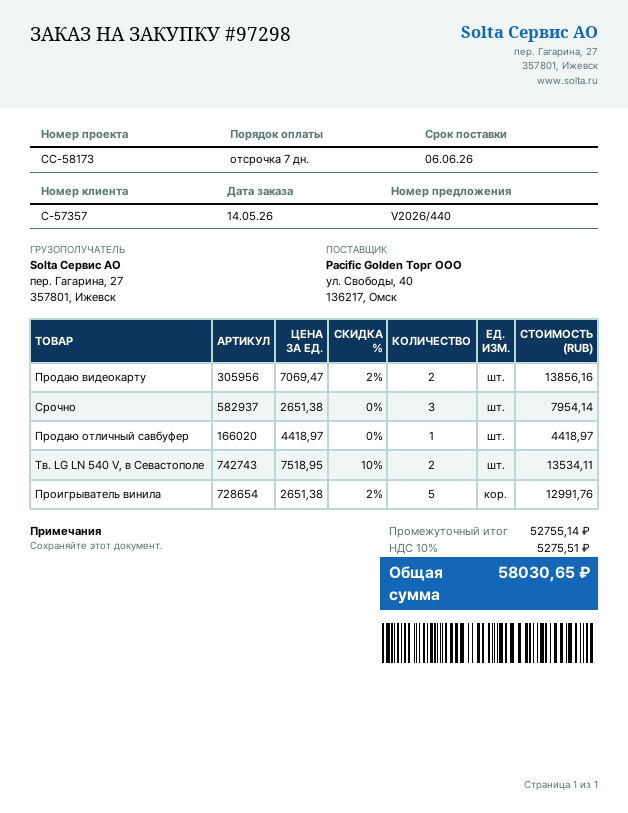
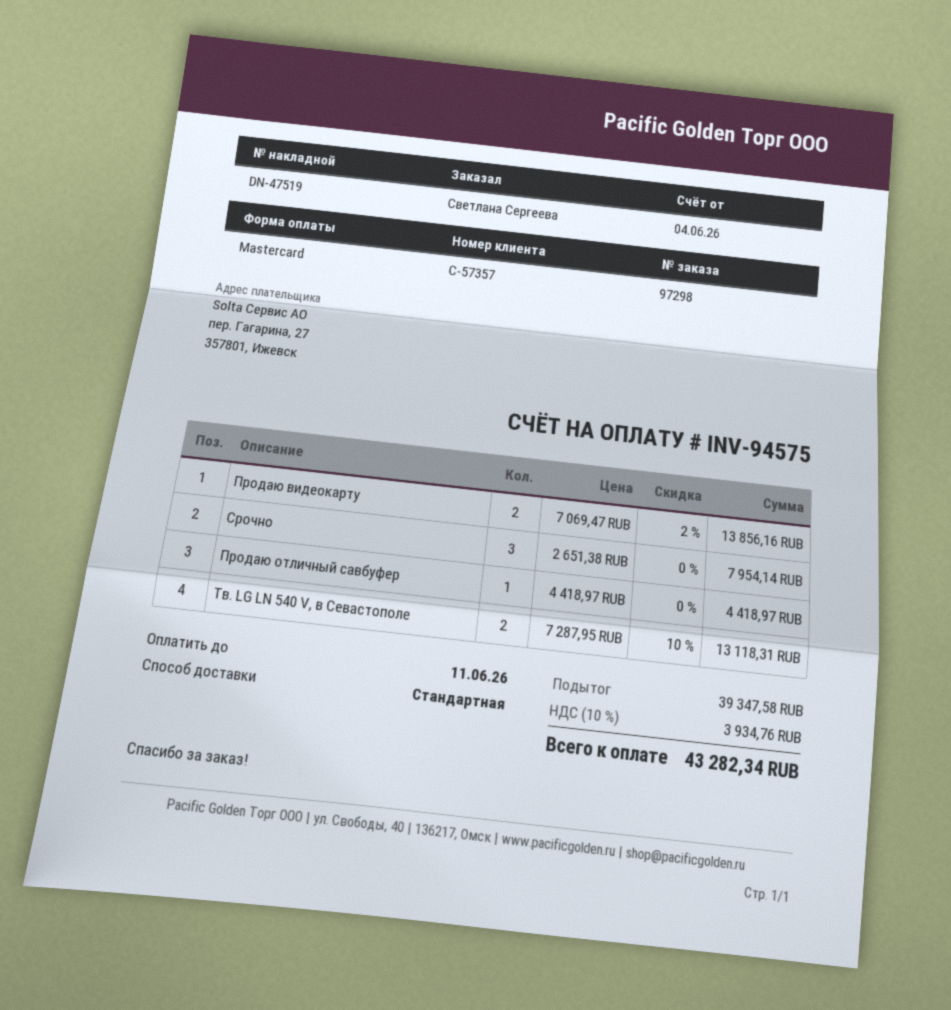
Тв. LG LN 540 V, в Севастополе: 2 x 7518.95 - 10% = 13534.11 -> 2 x 7287.95 - 10% = 13118.31
Проигрыватель винила: 5 x 2651.38 - 2% = 12991.76 -> none
subtotal: 52755.14 -> 39347.58
tax: 10% = 5275.51 -> 10% = 3934.76
total: 58030.65 -> 43282.34

